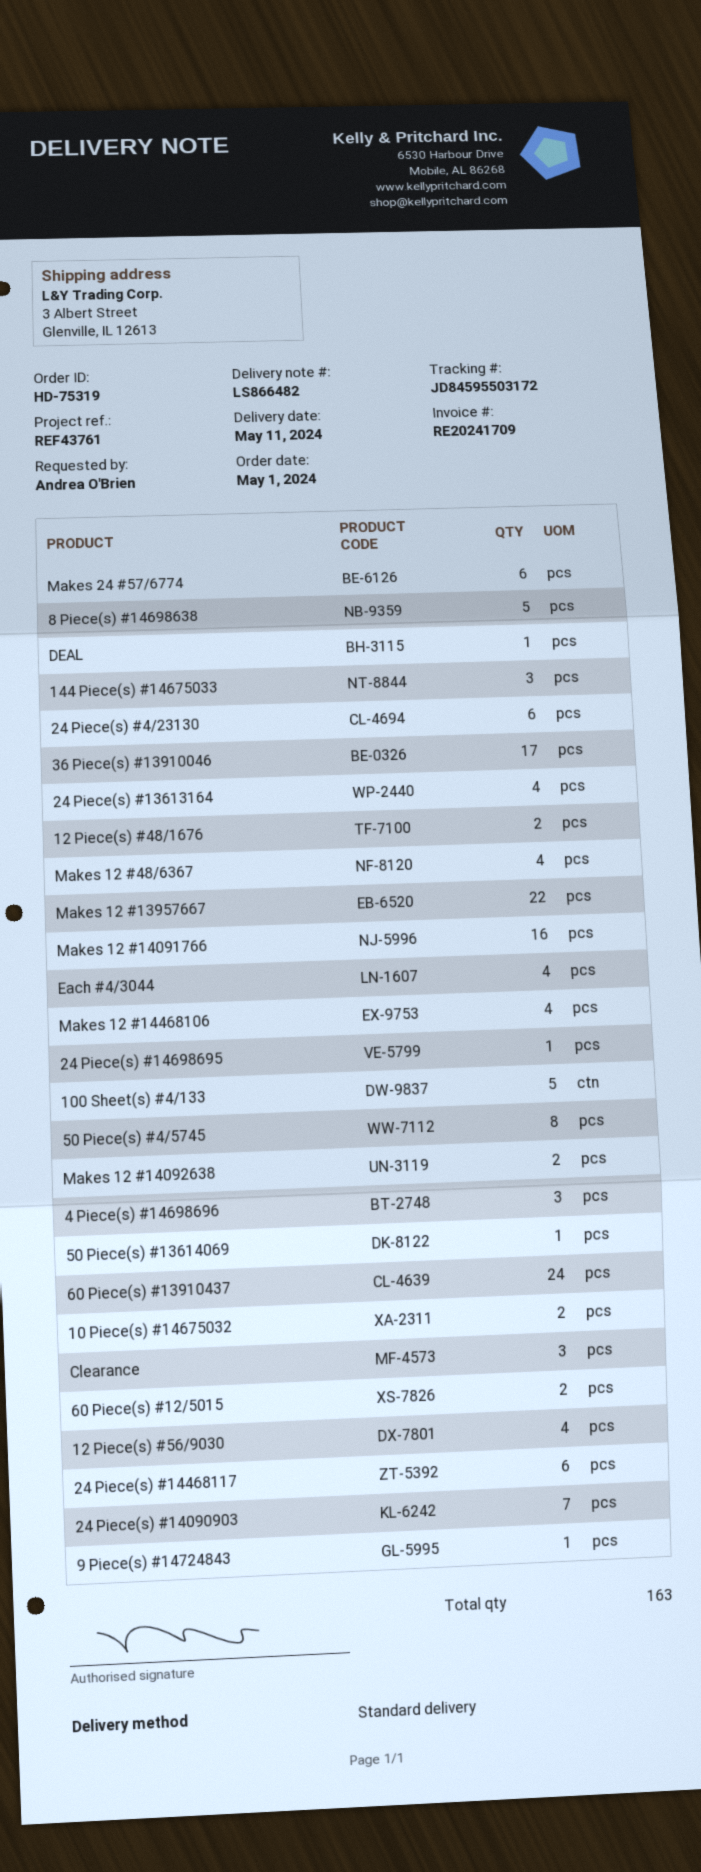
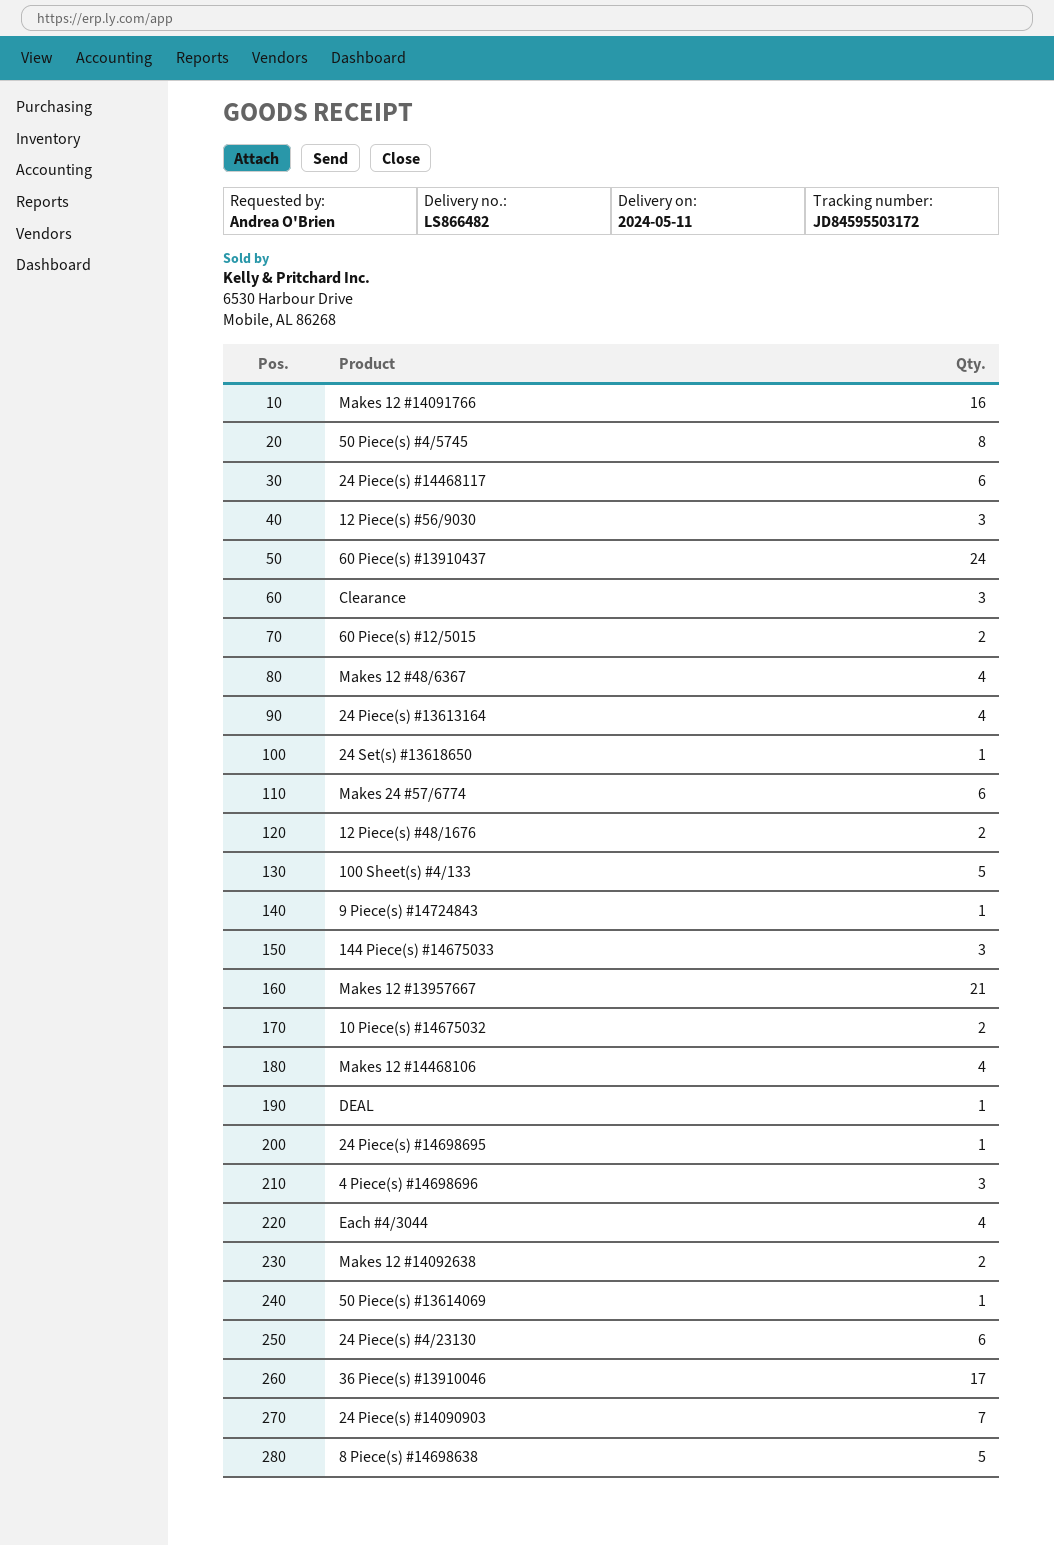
Makes 12 #13957667: 22 -> 21
12 Piece(s) #56/9030: 4 -> 3
24 Set(s) #13618650: none -> 1

